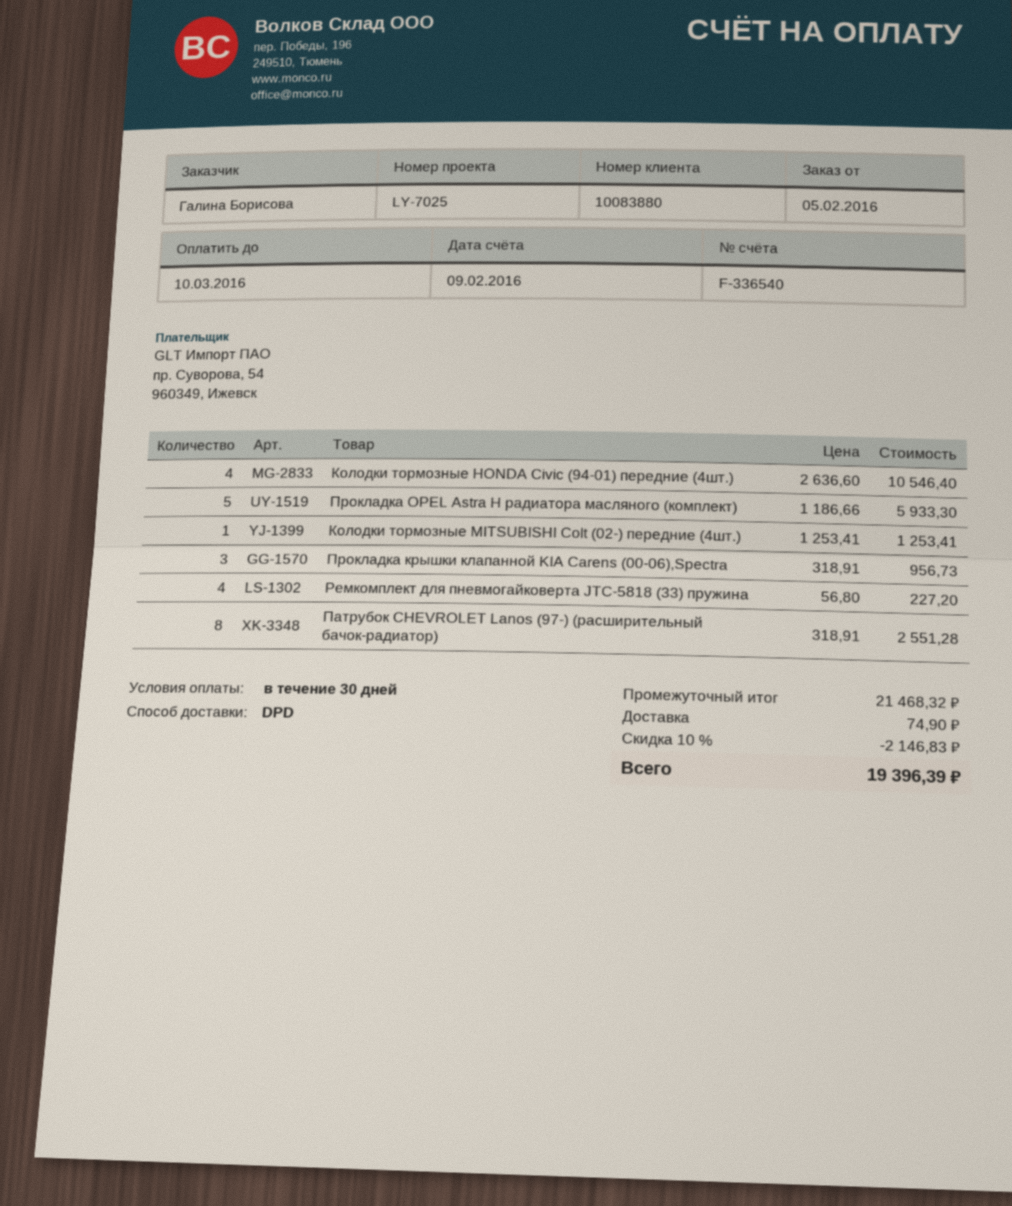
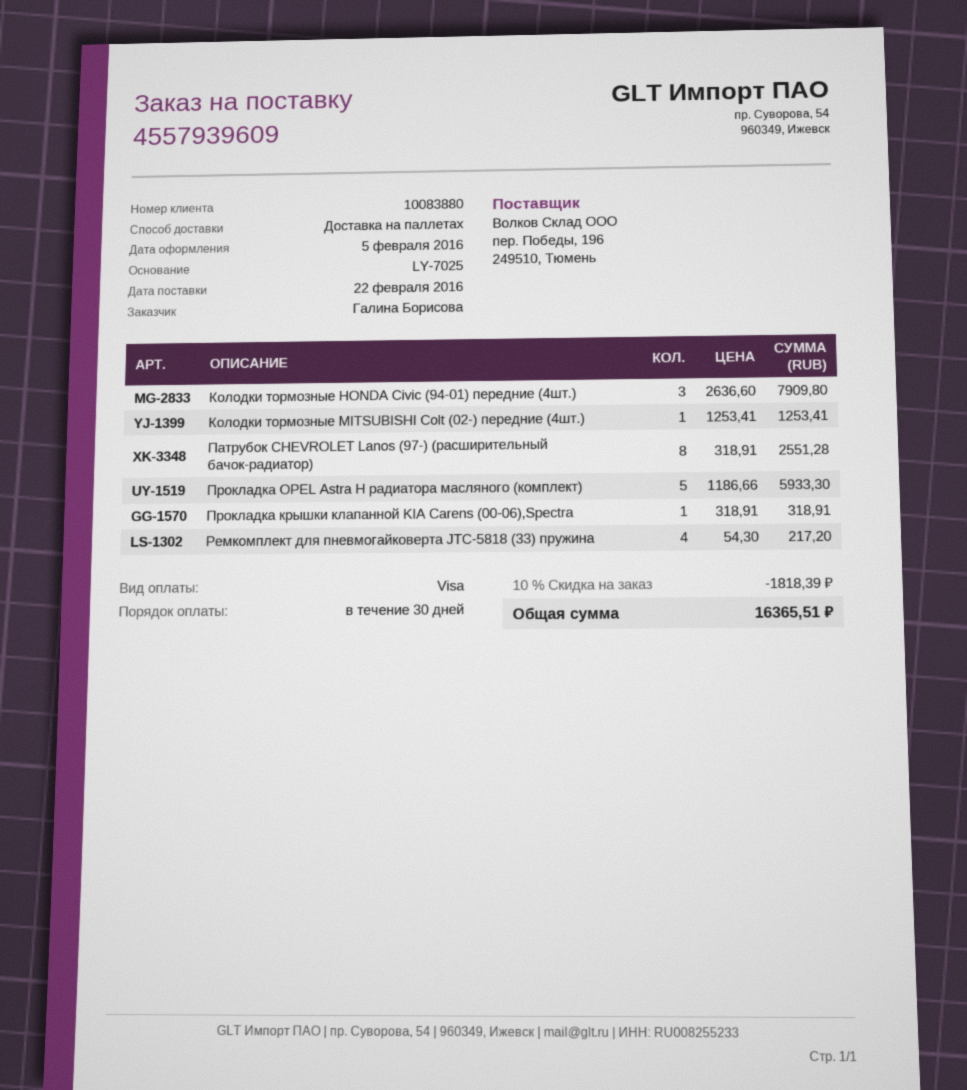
shipping method: DPD -> pallet freight
Колодки тормозные HONDA Civic (94-01) передние (4шт.): 4 x 2636.60 = 10546.40 -> 3 x 2636.60 = 7909.80
Прокладка крышки клапанной KIA Carens (00-06),Spectra: 3 x 318.91 = 956.73 -> 1 x 318.91 = 318.91
Ремкомплект для пневмогайковерта JTC-5818 (33) пружина: 4 x 56.80 = 227.20 -> 4 x 54.30 = 217.20
discount: 10% = 2146.83 -> 10% = 1818.39
shipping: 74.90 -> none
total: 19396.39 -> 16365.51

